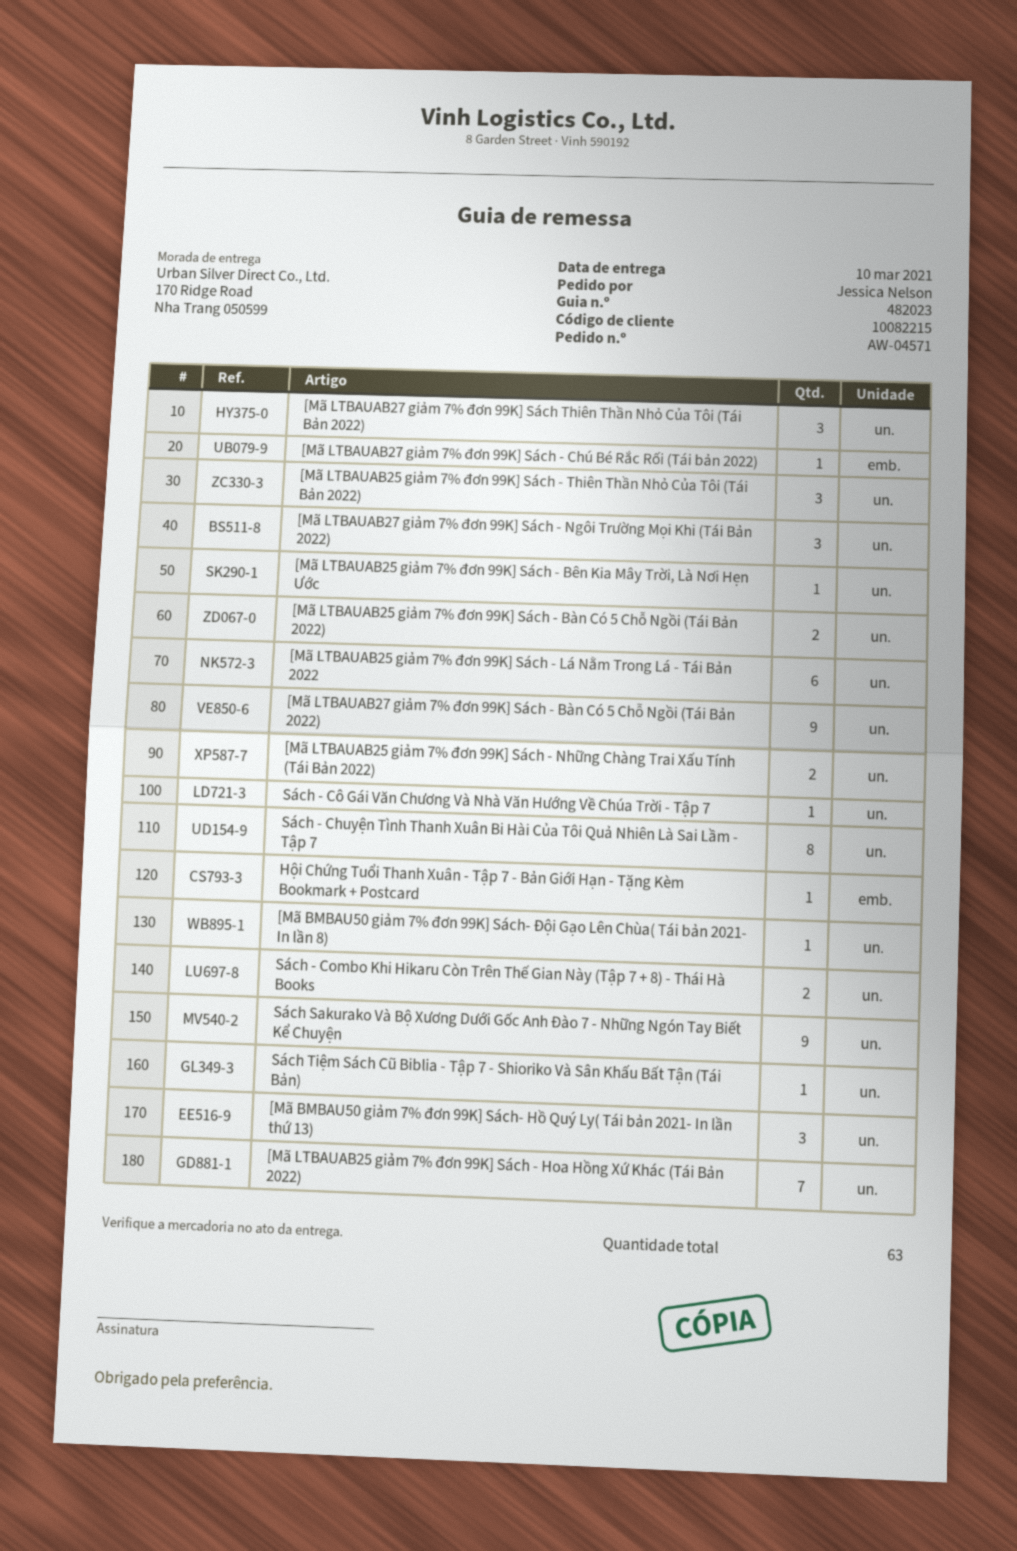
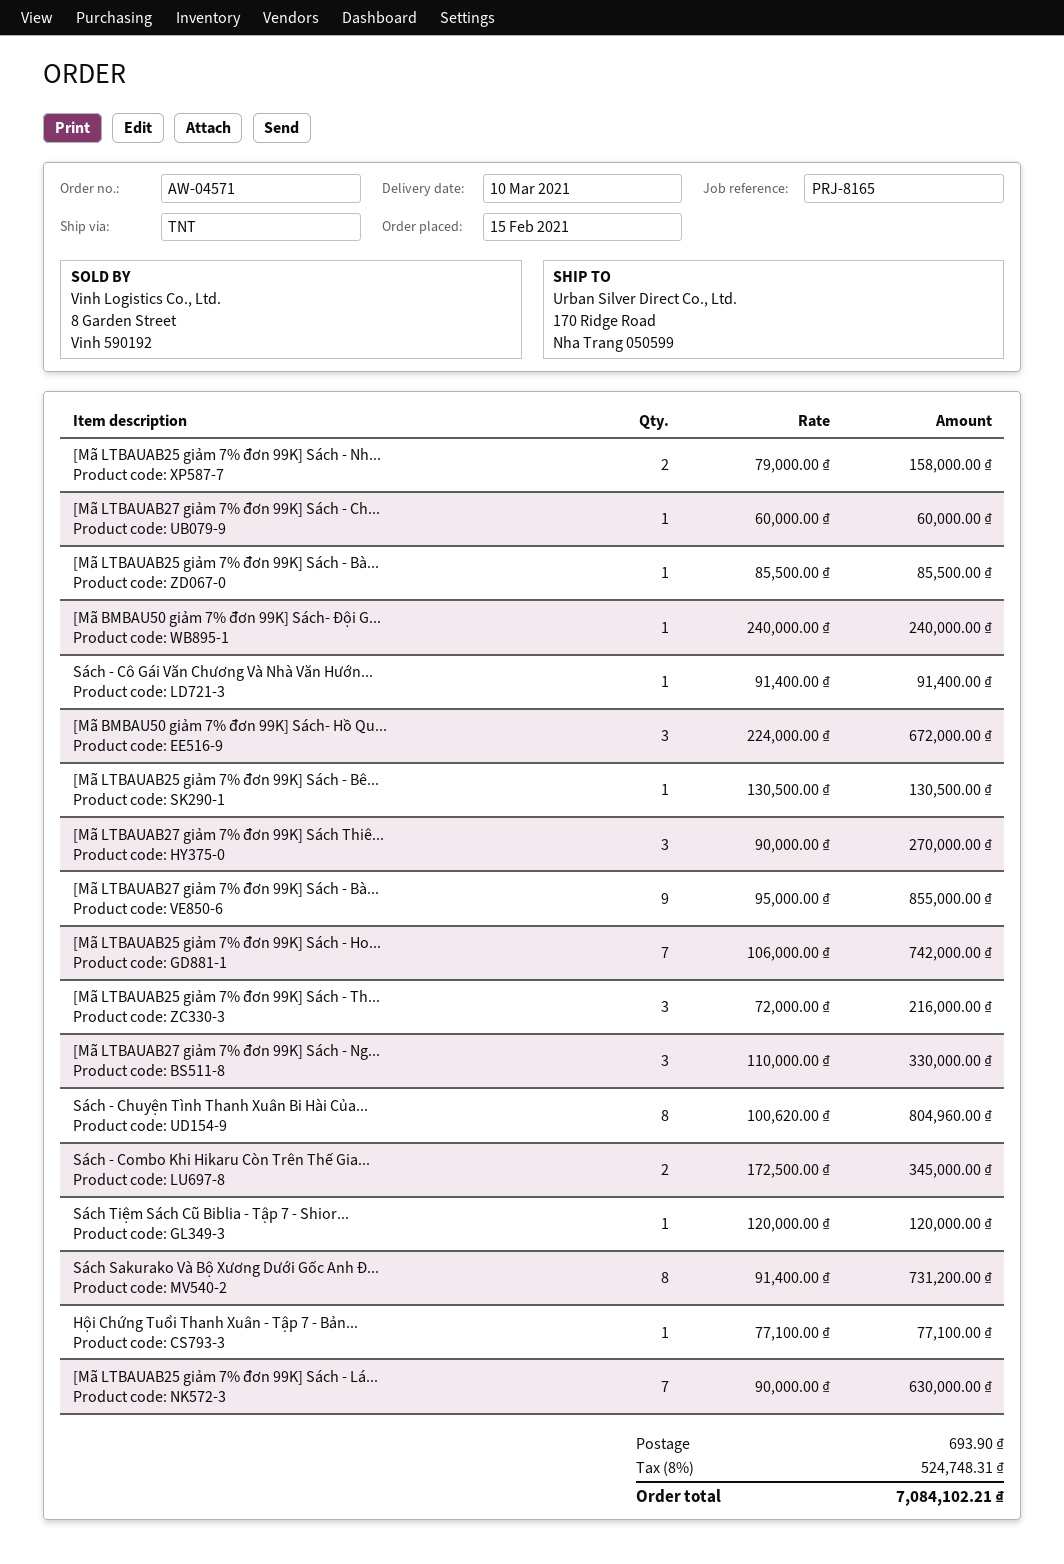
[Mã LTBAUAB25 giảm 7% đơn 99K] Sách - Bàn Có 5 Chỗ Ngồi (Tái Bản 2022): 2 -> 1
[Mã LTBAUAB25 giảm 7% đơn 99K] Sách - Lá Nằm Trong Lá - Tái Bản 2022: 6 -> 7
Sách Sakurako Và Bộ Xương Dưới Gốc Anh Đào 7 - Những Ngón Tay Biết Kể Chuyện: 9 -> 8

